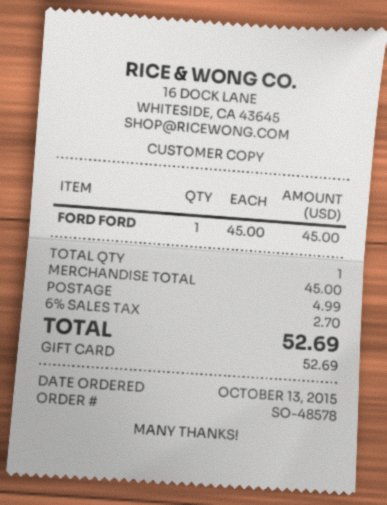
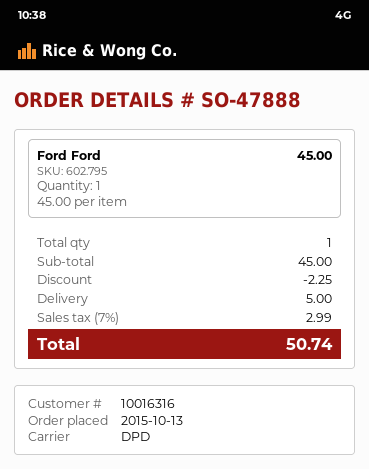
order number: SO-48578 -> SO-47888
discount: none -> 2.25
shipping: 4.99 -> 5.00
tax: 6% = 2.70 -> 7% = 2.99
total: 52.69 -> 50.74

